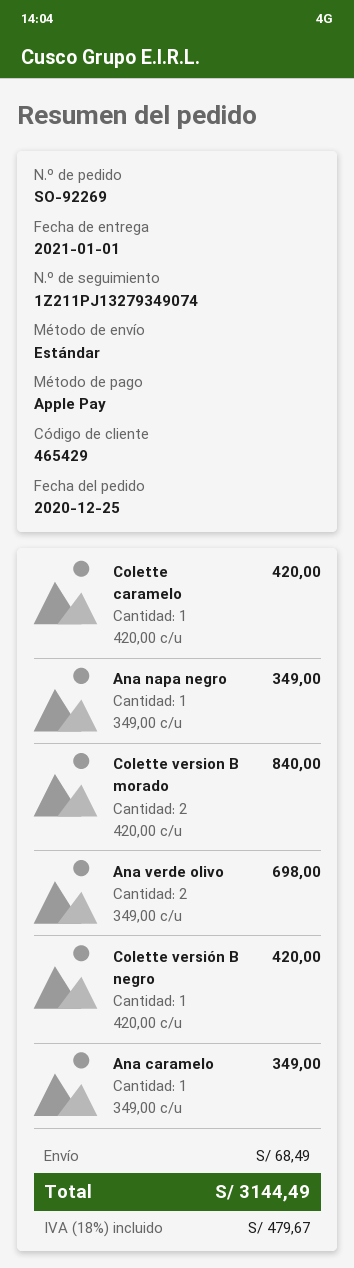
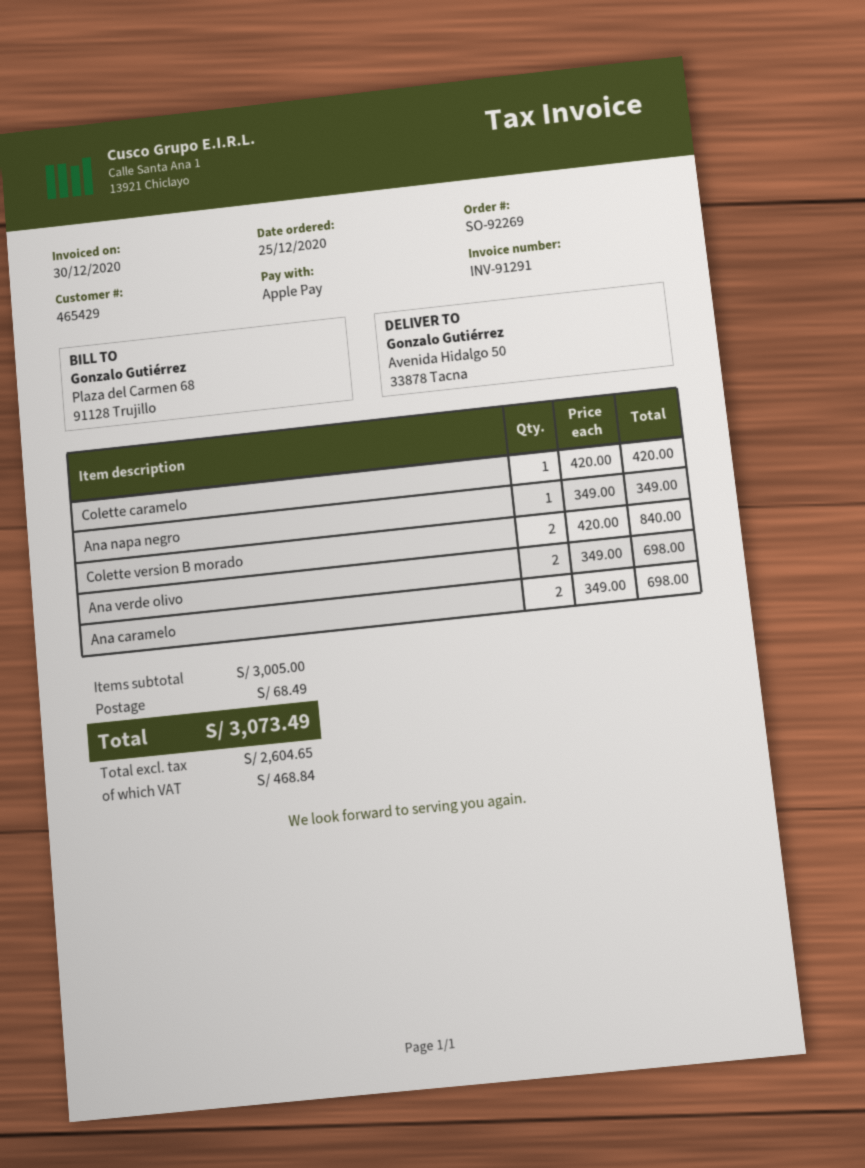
Colette versión B negro: 1 x 420.00 = 420.00 -> none
Ana caramelo: 1 x 349.00 = 349.00 -> 2 x 349.00 = 698.00
tax: 479.67 -> 468.84
total: 3144.49 -> 3073.49

